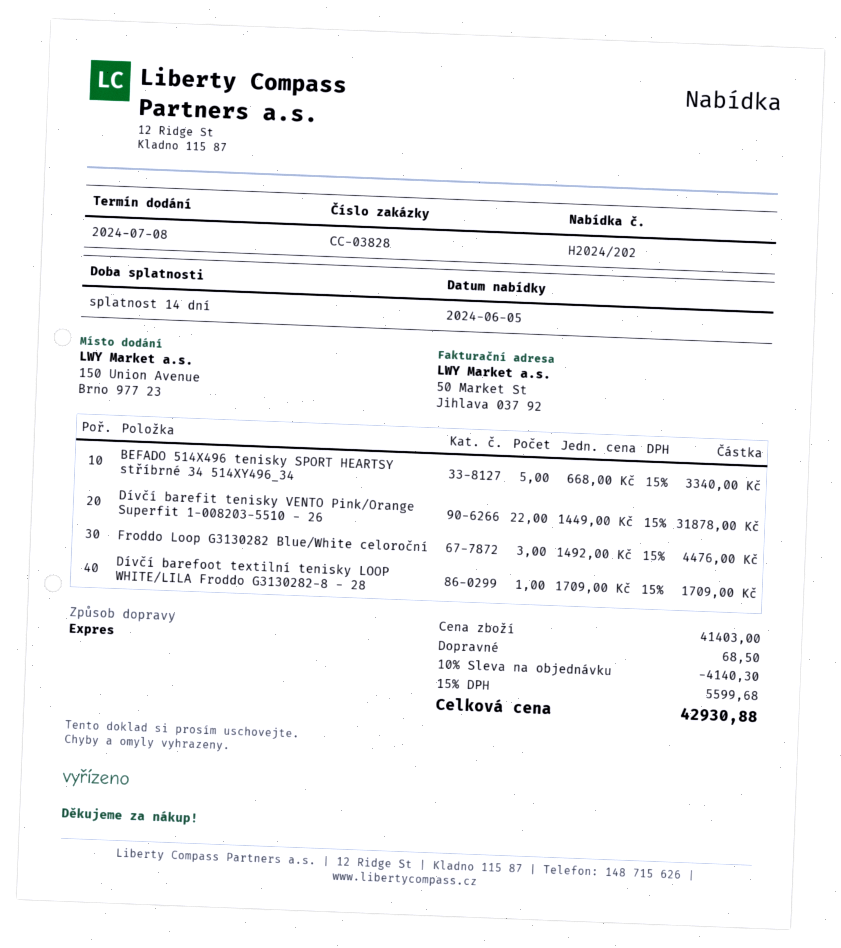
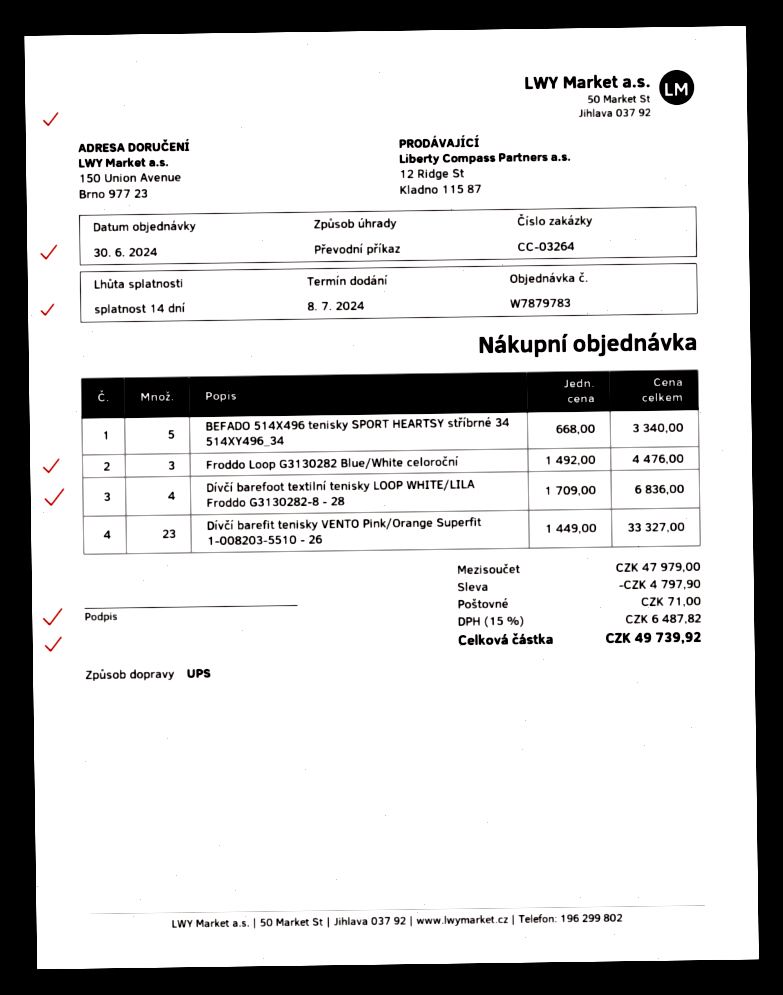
reference: CC-03828 -> CC-03264
shipping method: express -> UPS
Dívčí barefit tenisky VENTO Pink/Orange Superfit 1-008203-5510 - 26: 22 x 1449.00 = 31878.00 -> 23 x 1449.00 = 33327.00
Dívčí barefoot textilní tenisky LOOP WHITE/LILA Froddo G3130282-8 - 28: 1 x 1709.00 = 1709.00 -> 4 x 1709.00 = 6836.00
subtotal: 41403.00 -> 47979.00
discount: 4140.30 -> 4797.90
shipping: 68.50 -> 71.00
tax: 15% = 5599.68 -> 15% = 6487.82
total: 42930.88 -> 49739.92

